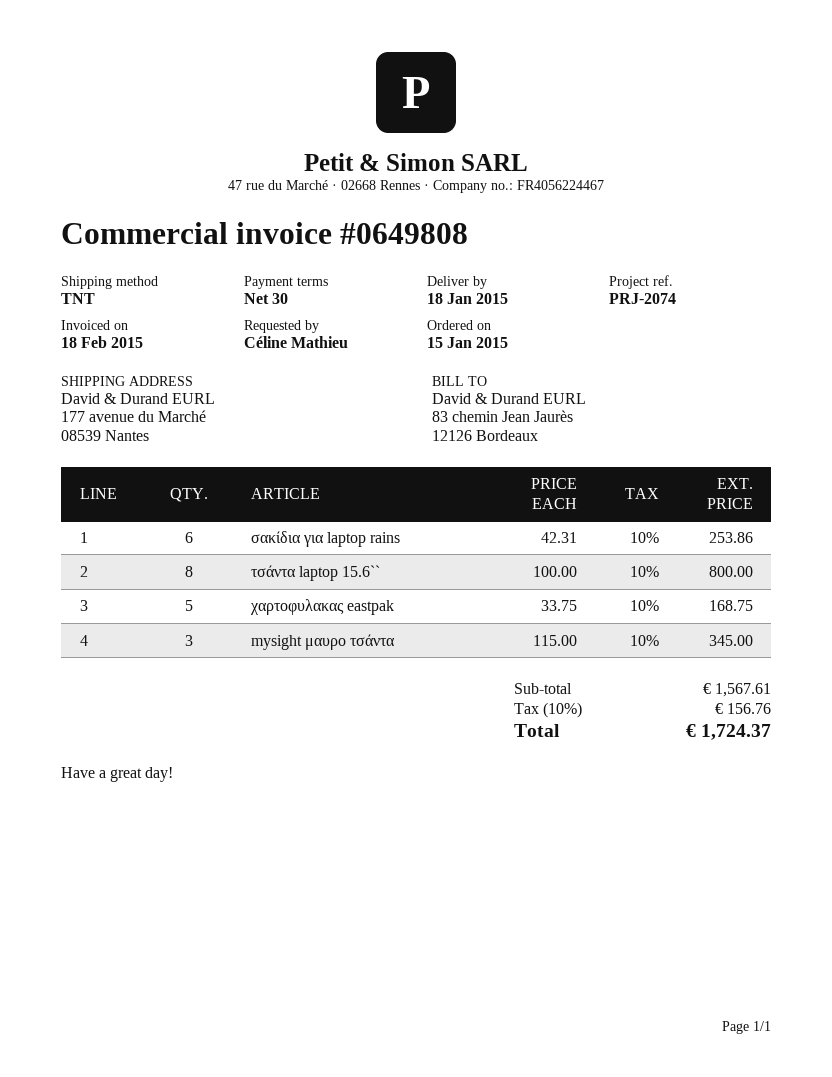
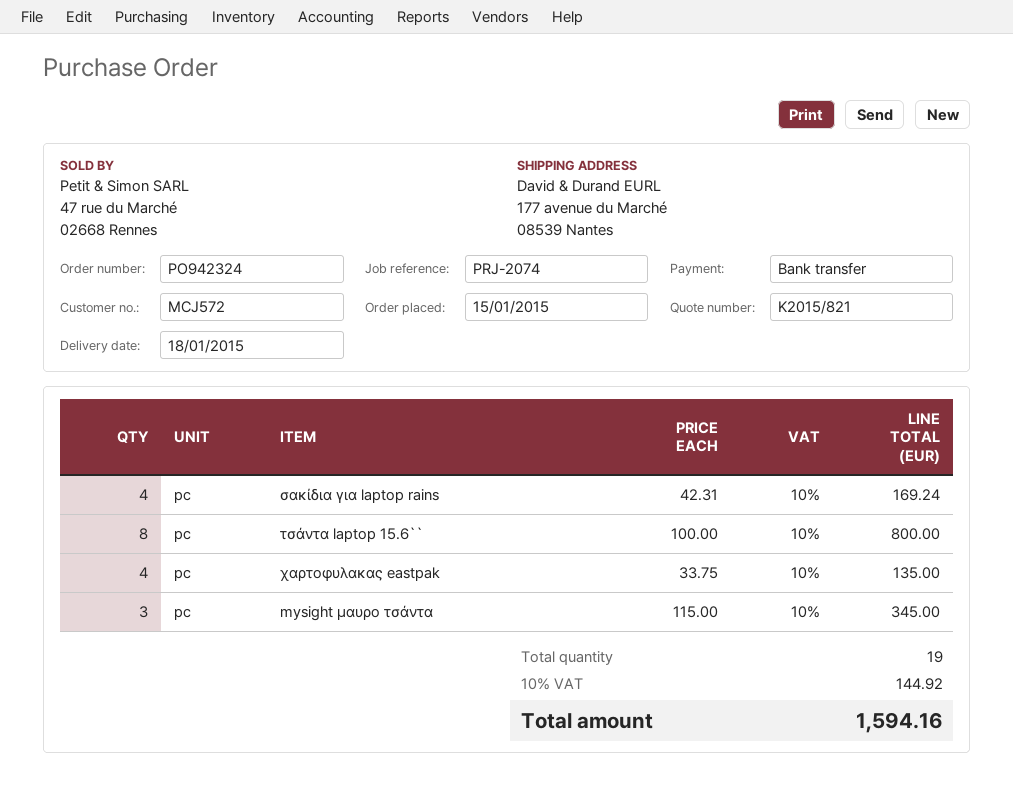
σακίδια για laptop rains: 6 x 42.31 = 253.86 -> 4 x 42.31 = 169.24
χαρτοφυλακας eastpak: 5 x 33.75 = 168.75 -> 4 x 33.75 = 135.00
tax: 10% = 156.76 -> 10% = 144.92
total: 1724.37 -> 1594.16

